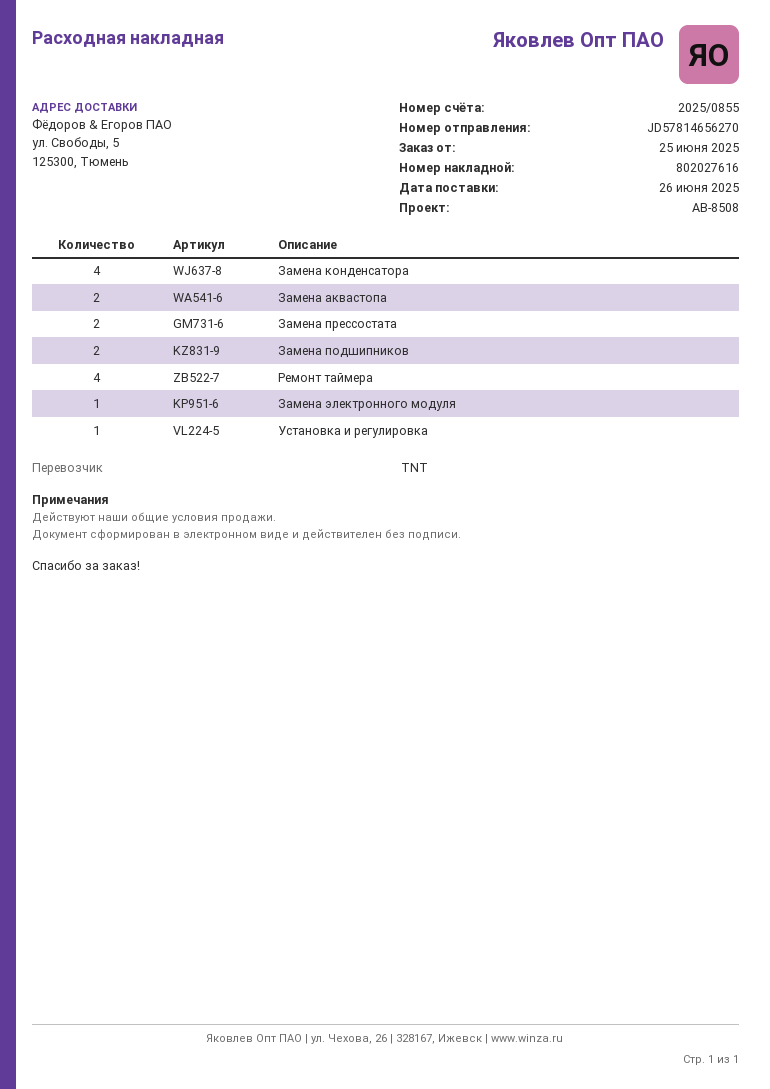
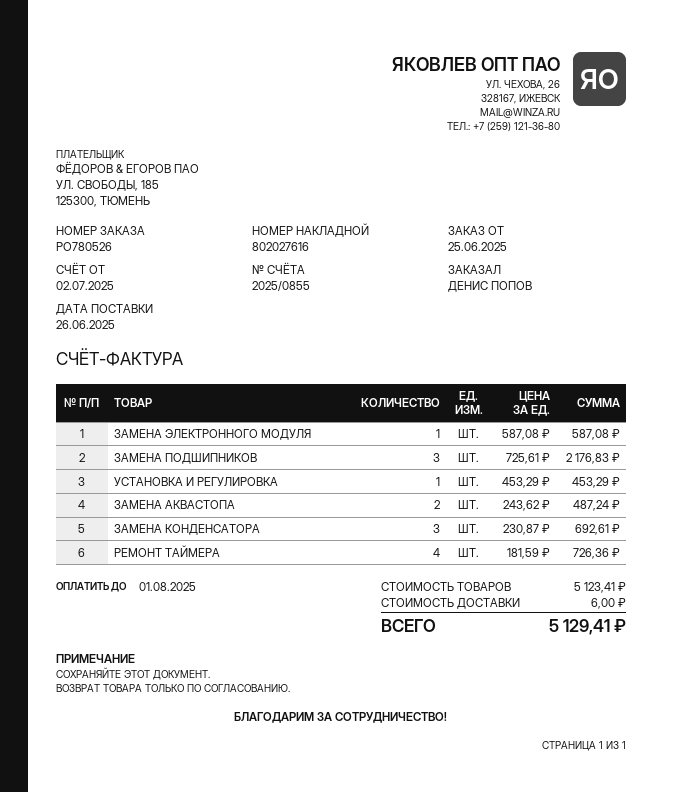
Замена конденсатора: 4 -> 3
Замена прессостата: 2 -> none
Замена подшипников: 2 -> 3

